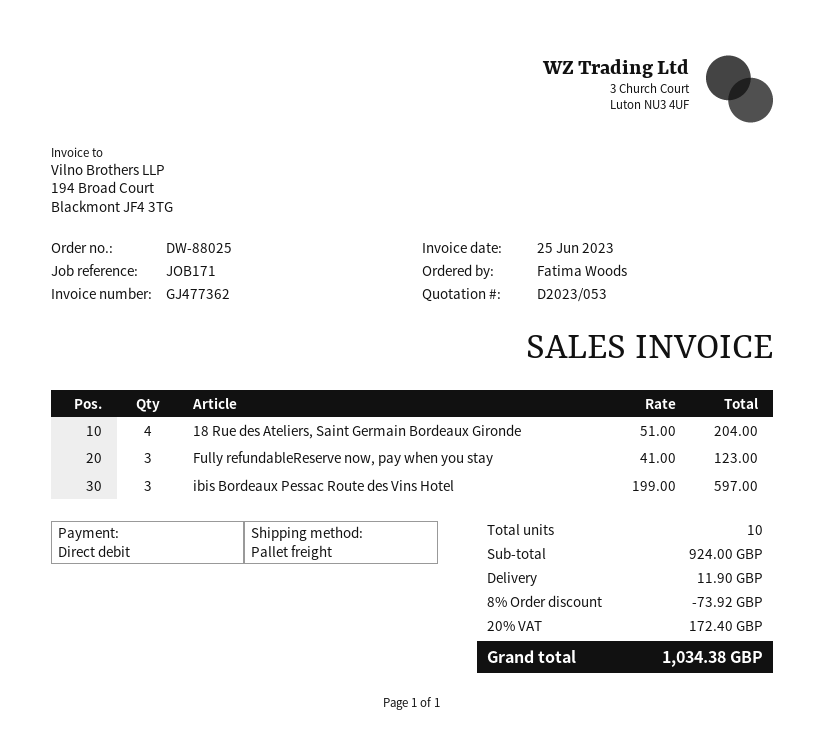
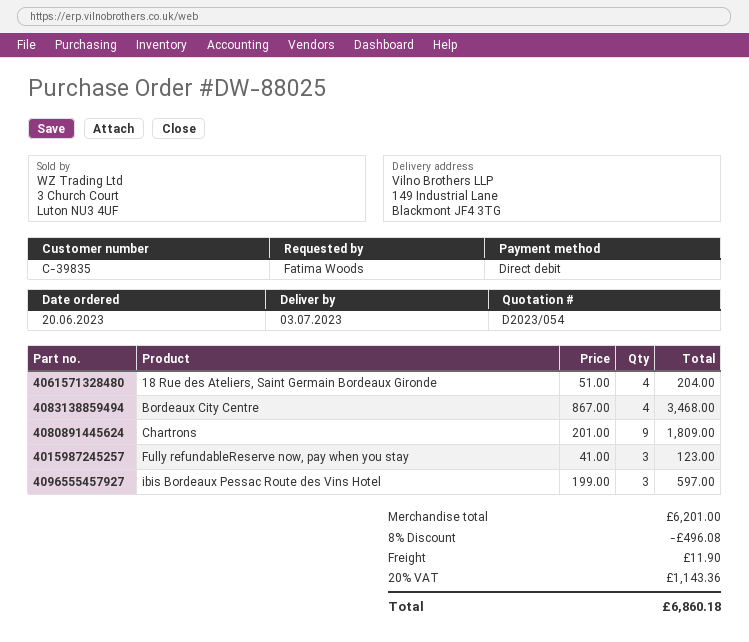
quote number: D2023/053 -> D2023/054
Bordeaux City Centre: none -> 4 x 867.00 = 3468.00
Chartrons: none -> 9 x 201.00 = 1809.00
subtotal: 924.00 -> 6201.00
discount: 8% = 73.92 -> 8% = 496.08
tax: 20% = 172.40 -> 20% = 1143.36
total: 1034.38 -> 6860.18

